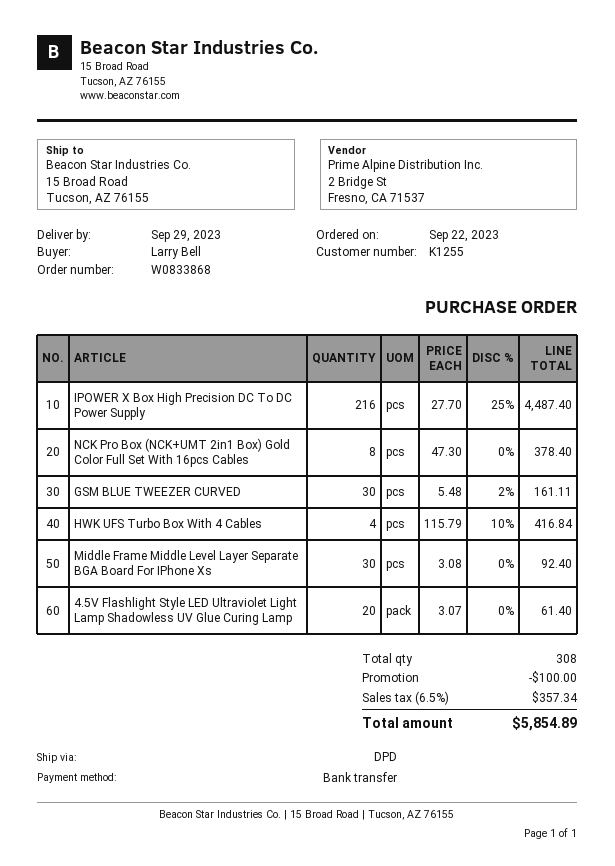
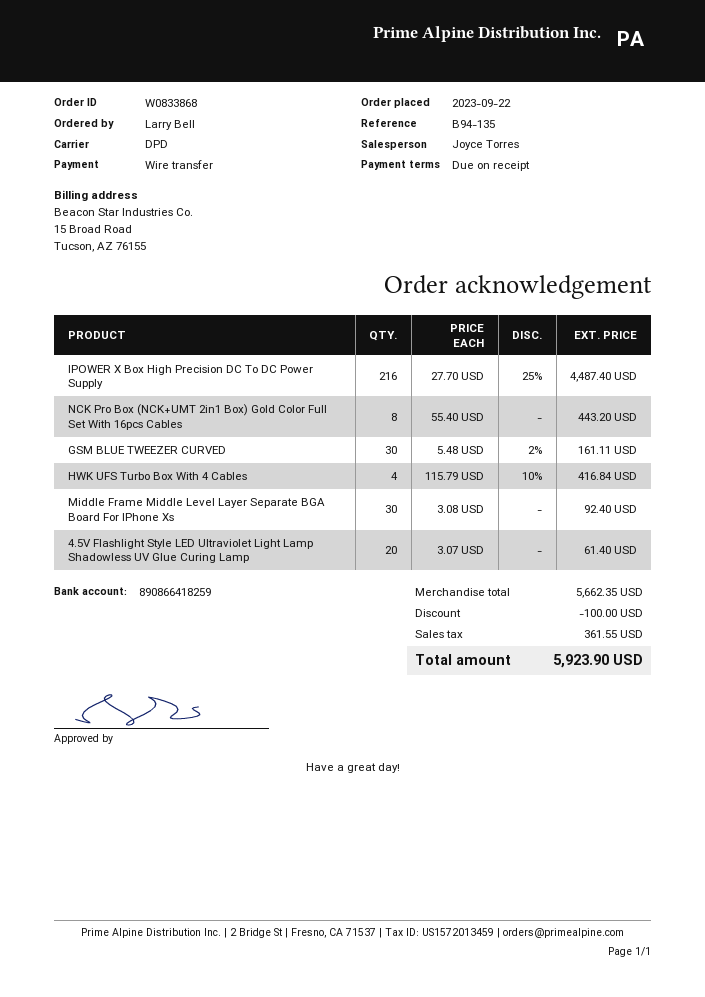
NCK Pro Box (NCK+UMT 2in1 Box) Gold Color Full Set With 16pcs Cables: 8 x 47.30 = 378.40 -> 8 x 55.40 = 443.20
tax: 357.34 -> 361.55
total: 5854.89 -> 5923.90

